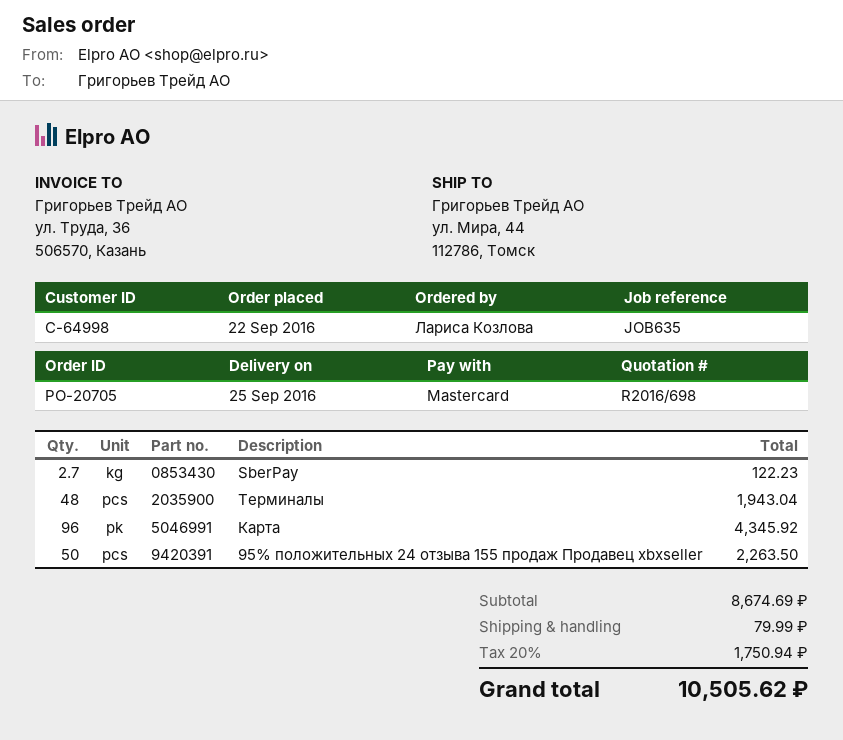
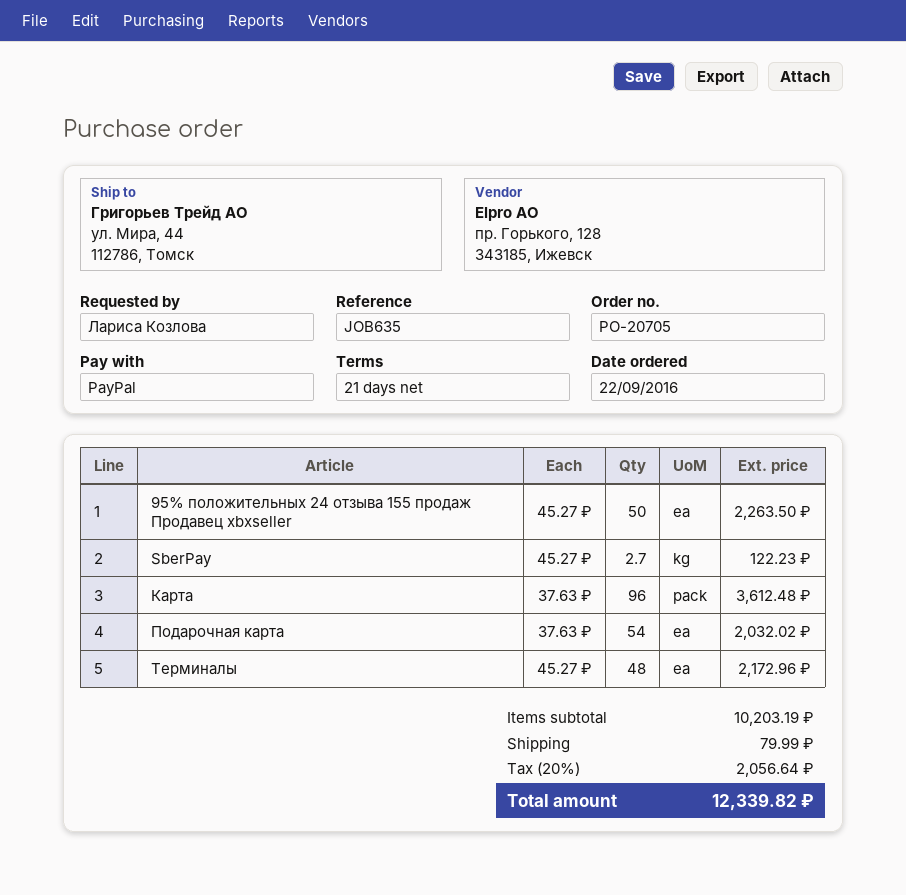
payment method: Mastercard -> PayPal
Терминалы: 48 for 1943.04 -> 48 for 2172.96
Карта: 96 for 4345.92 -> 96 for 3612.48
Подарочная карта: none -> 54 for 2032.02
subtotal: 8674.69 -> 10203.19
tax: 20% = 1750.94 -> 20% = 2056.64
total: 10505.62 -> 12339.82

